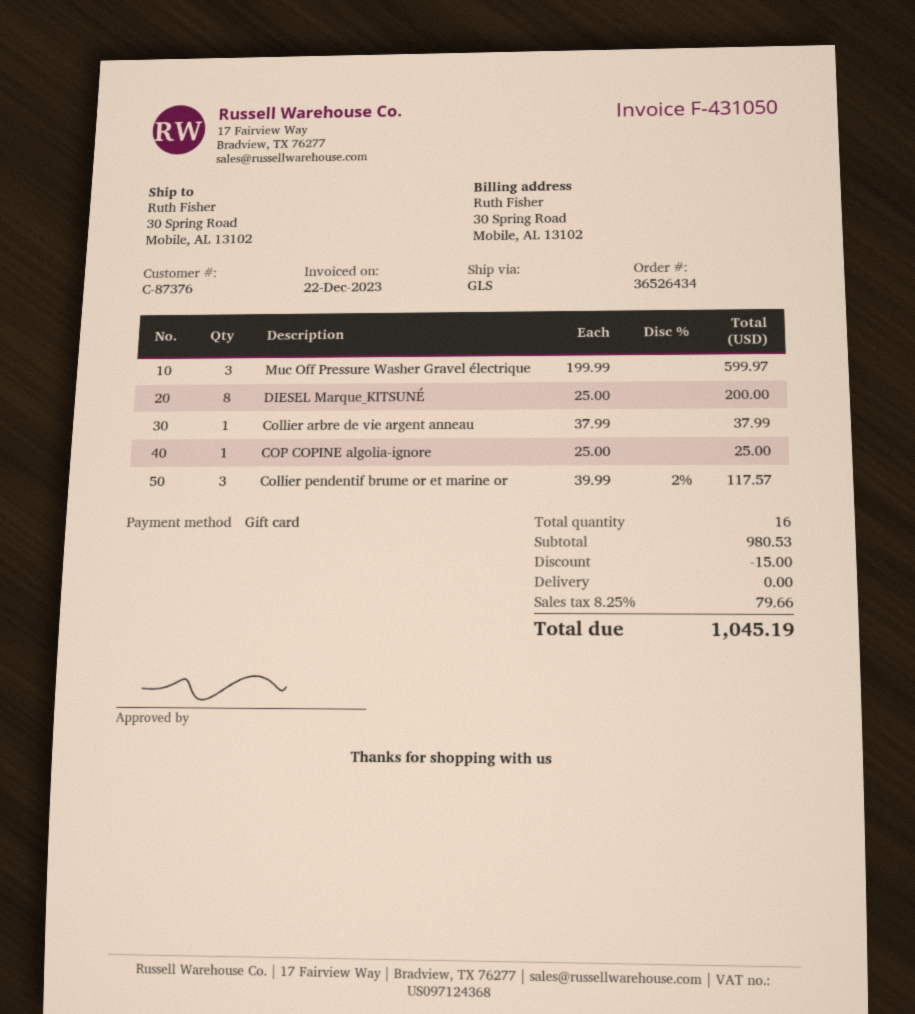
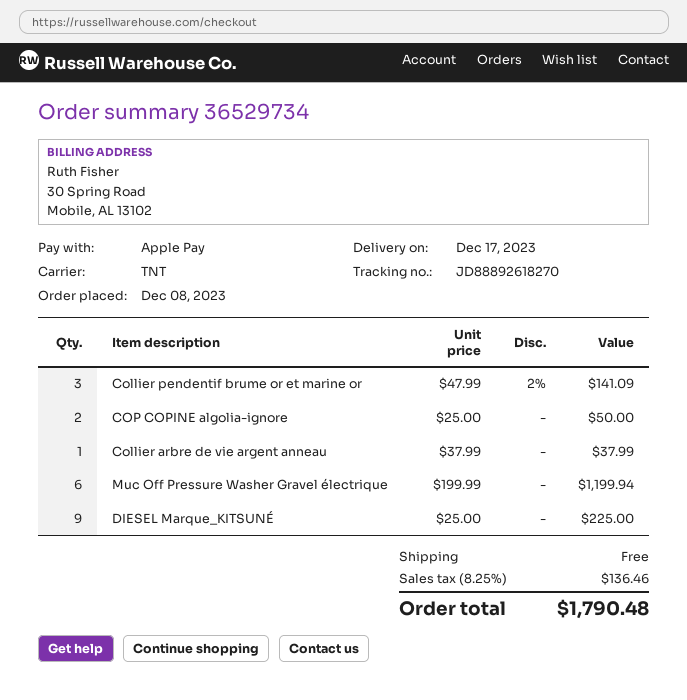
order number: 36526434 -> 36529734
payment method: gift card -> Apple Pay
shipping method: GLS -> TNT
Muc Off Pressure Washer Gravel électrique: 3 x 199.99 = 599.97 -> 6 x 199.99 = 1199.94
DIESEL Marque_KITSUNÉ: 8 x 25.00 = 200.00 -> 9 x 25.00 = 225.00
COP COPINE algolia-ignore: 1 x 25.00 = 25.00 -> 2 x 25.00 = 50.00
Collier pendentif brume or et marine or: 3 x 39.99 - 2% = 117.57 -> 3 x 47.99 - 2% = 141.09
discount: 15.00 -> none
tax: 8.25% = 79.66 -> 8.25% = 136.46
total: 1045.19 -> 1790.48

